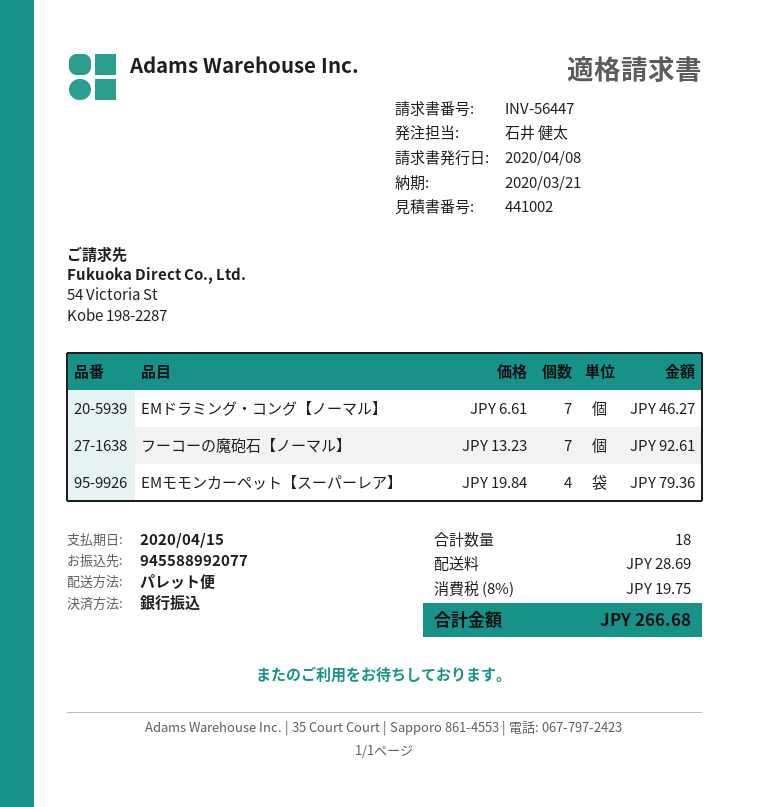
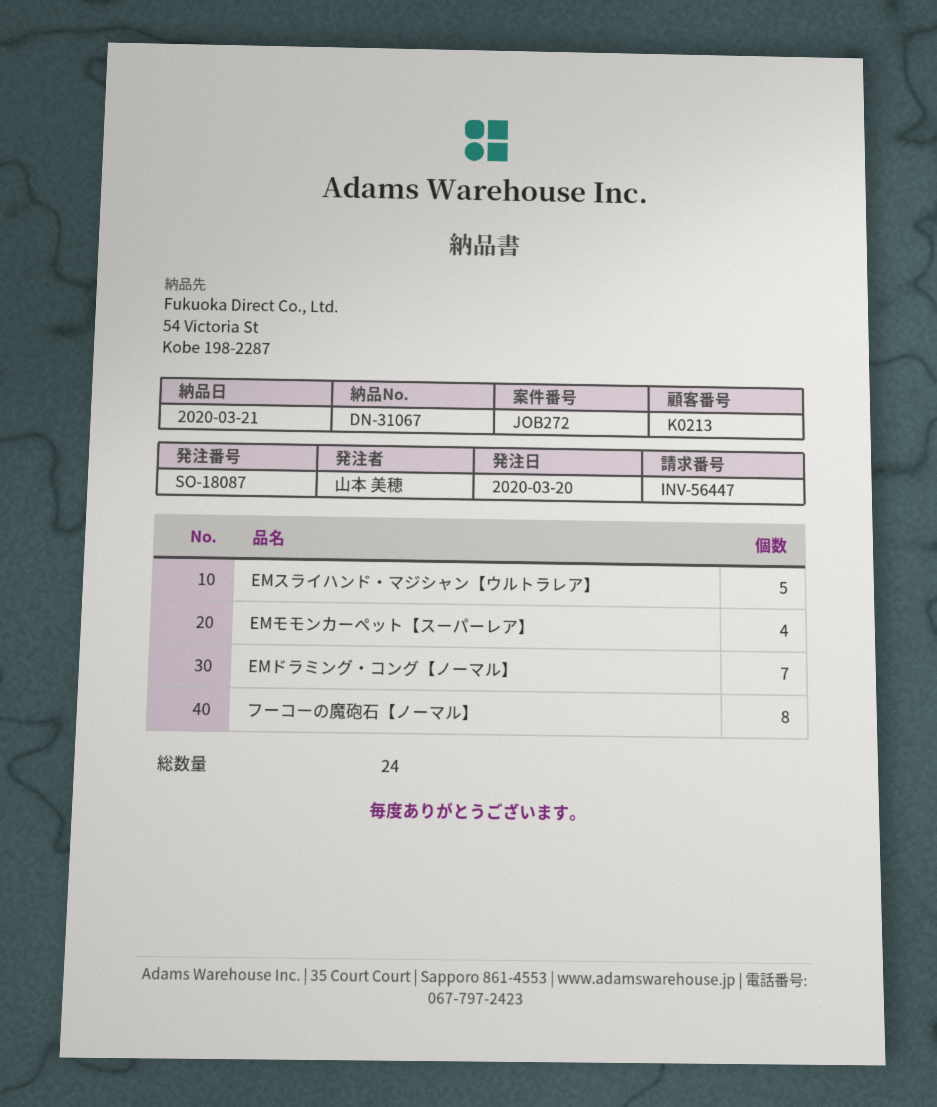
ordered by: 石井 健太 -> 山本 美穂
フーコーの魔砲石【ノーマル】: 7 -> 8
EMスライハンド・マジシャン【ウルトラレア】: none -> 5
total quantity: 18 -> 24

